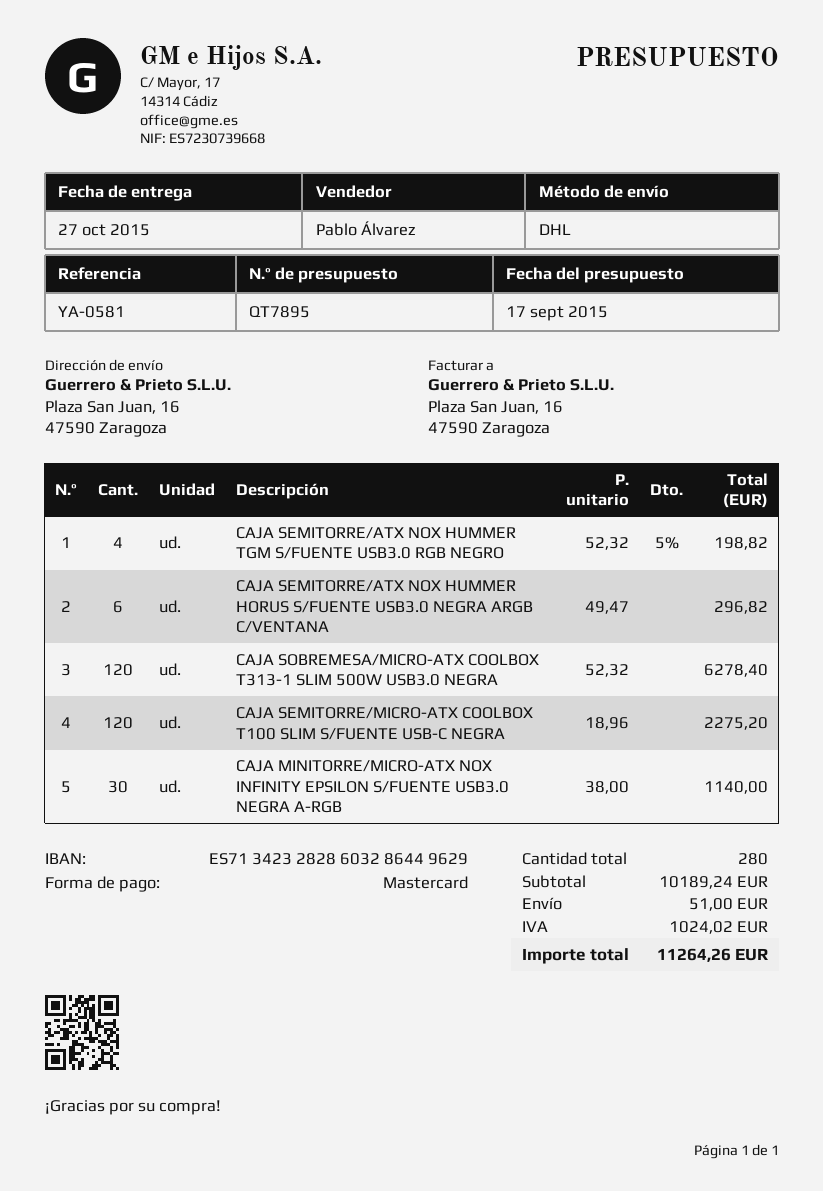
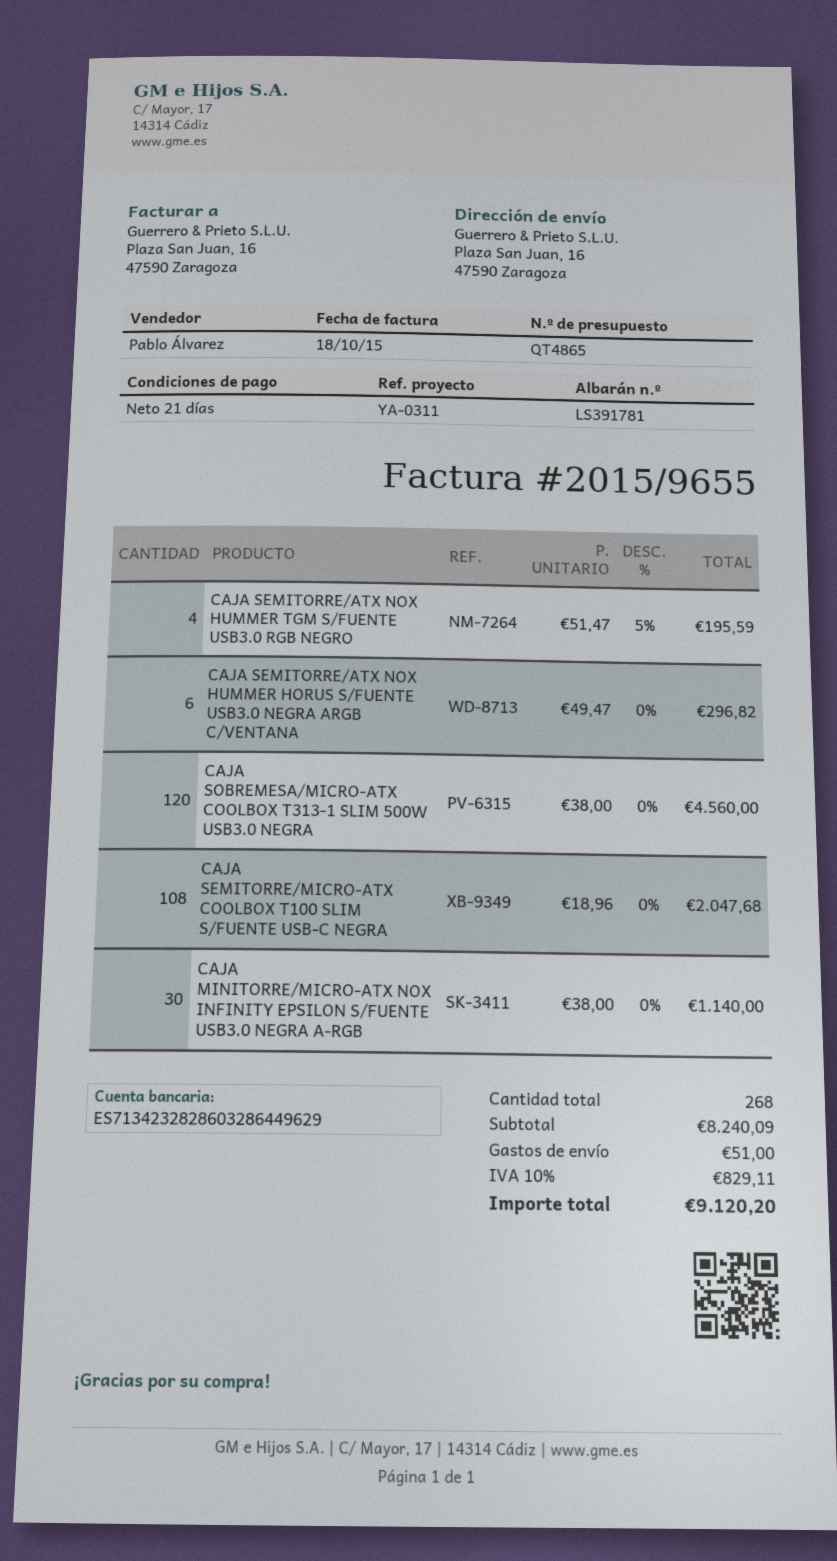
quote number: QT7895 -> QT4865
reference: YA-0581 -> YA-0311
CAJA SEMITORRE/ATX NOX HUMMER TGM S/FUENTE USB3.0 RGB NEGRO: 4 x 52.32 - 5% = 198.82 -> 4 x 51.47 - 5% = 195.59
CAJA SOBREMESA/MICRO-ATX COOLBOX T313-1 SLIM 500W USB3.0 NEGRA: 120 x 52.32 = 6278.40 -> 120 x 38.00 = 4560.00
CAJA SEMITORRE/MICRO-ATX COOLBOX T100 SLIM S/FUENTE USB-C NEGRA: 120 x 18.96 = 2275.20 -> 108 x 18.96 = 2047.68
total quantity: 280 -> 268
subtotal: 10189.24 -> 8240.09
tax: 1024.02 -> 829.11
total: 11264.26 -> 9120.20

